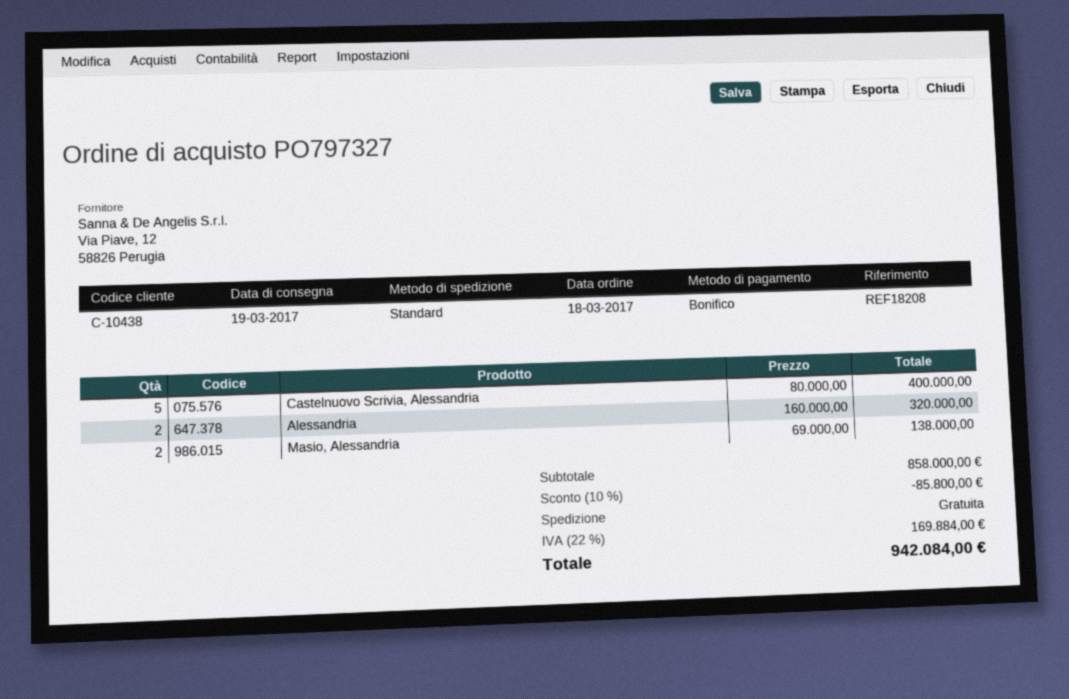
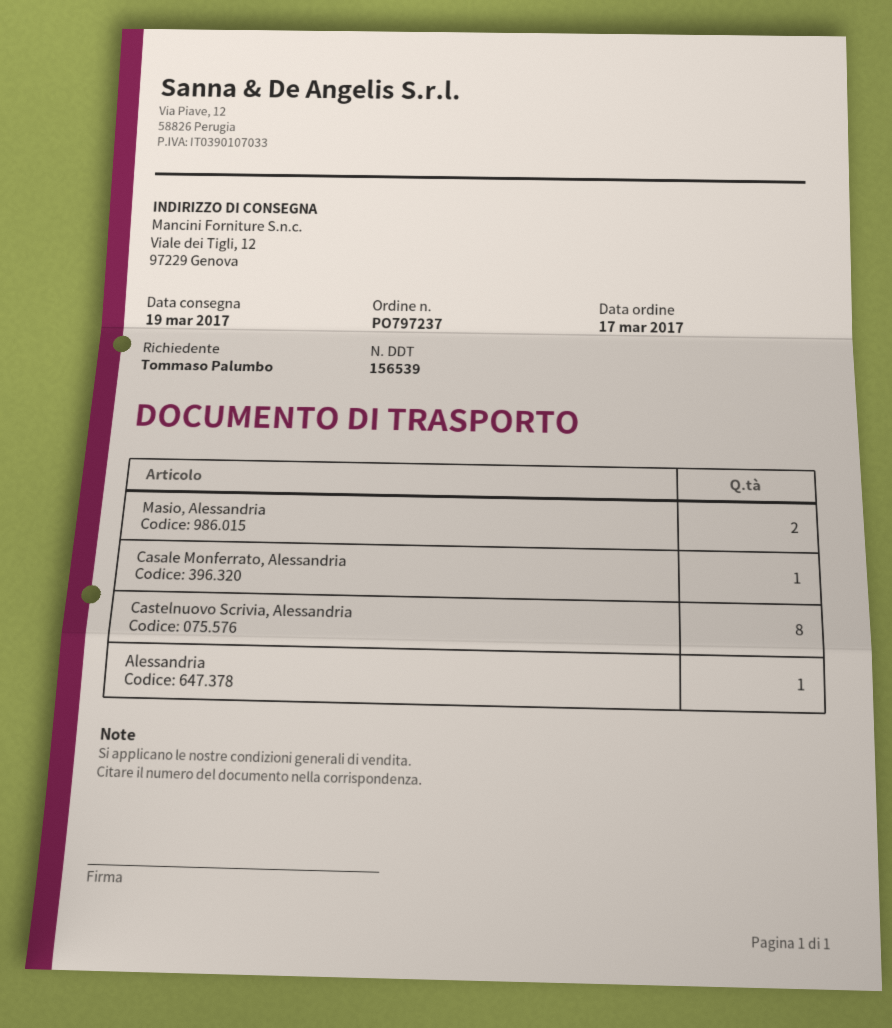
order number: PO797327 -> PO797237
order date: 2017-03-18 -> 2017-03-17
Castelnuovo Scrivia, Alessandria: 5 -> 8
Alessandria: 2 -> 1
Casale Monferrato, Alessandria: none -> 1

